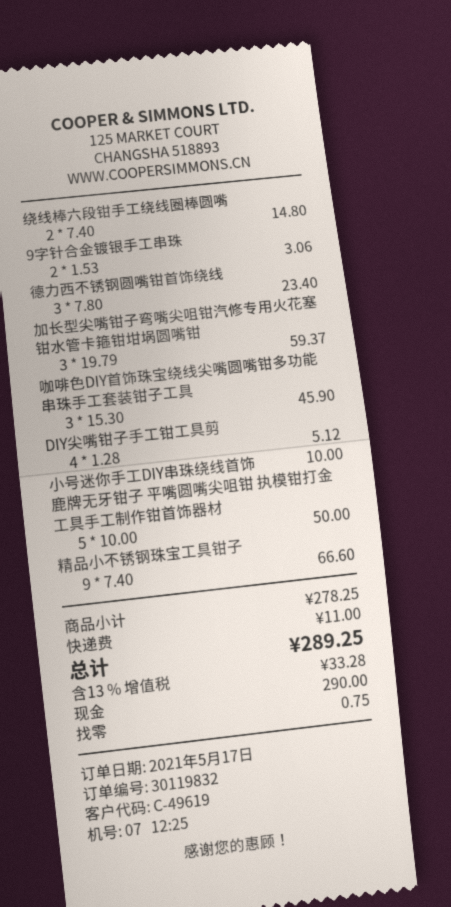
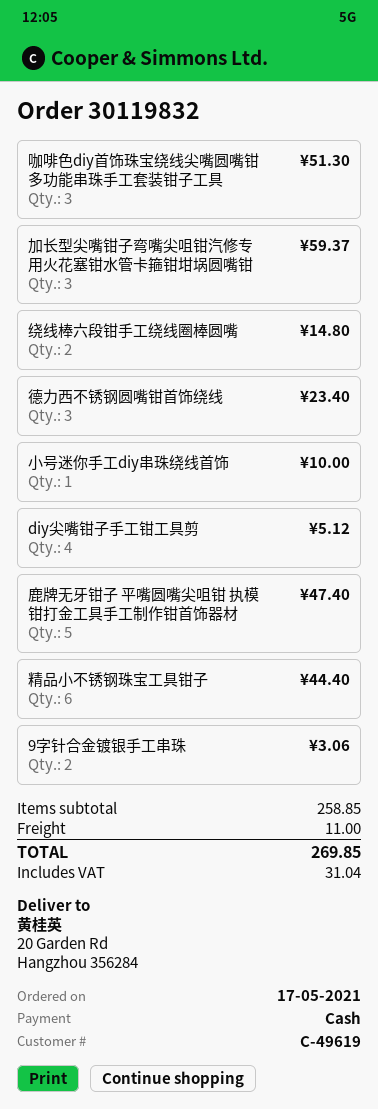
咖啡色DIY首饰珠宝绕线尖嘴圆嘴钳多功能串珠手工套装钳子工具: 3 for 45.90 -> 3 for 51.30
鹿牌无牙钳子 平嘴圆嘴尖咀钳 执模钳打金工具手工制作钳首饰器材: 5 for 50.00 -> 5 for 47.40
精品小不锈钢珠宝工具钳子: 9 for 66.60 -> 6 for 44.40
subtotal: 278.25 -> 258.85
tax: 33.28 -> 31.04
total: 289.25 -> 269.85

